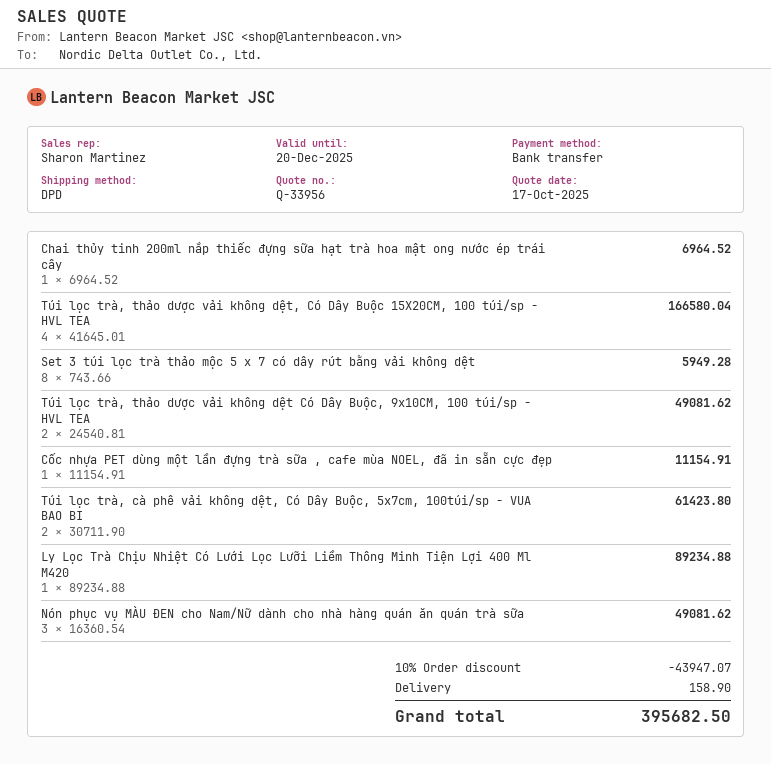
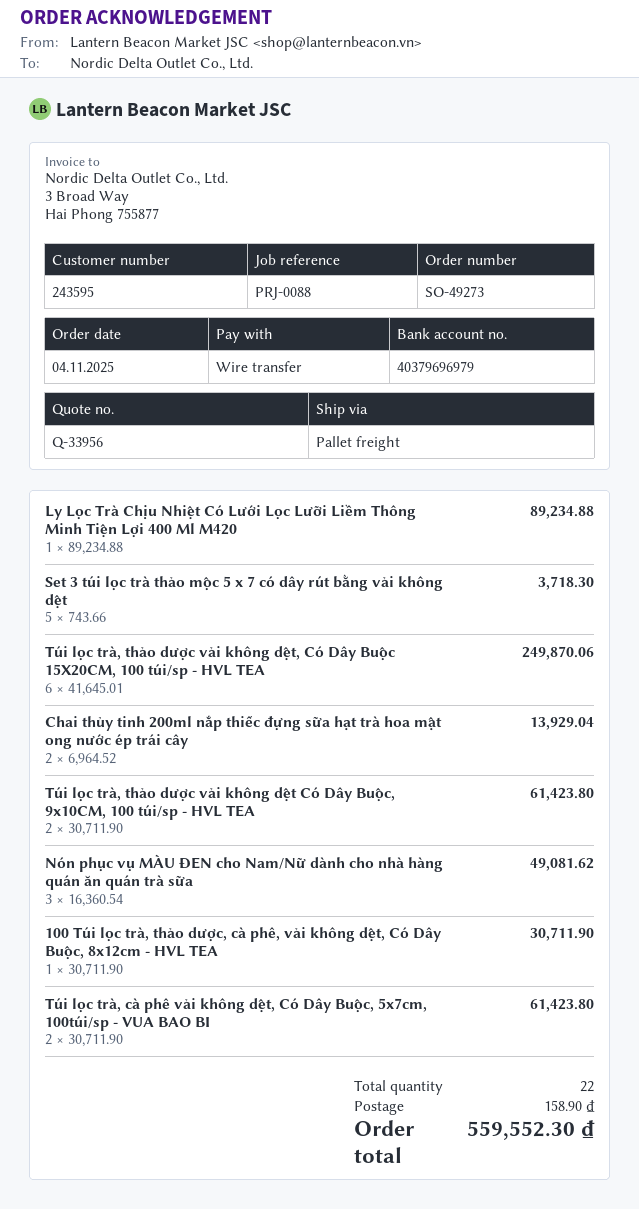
shipping method: DPD -> pallet freight
Chai thủy tinh 200ml nắp thiếc đựng sữa hạt trà hoa mật ong nước ép trái cây: 1 x 6964.52 = 6964.52 -> 2 x 6964.52 = 13929.04
Túi lọc trà, thảo dược vải không dệt, Có Dây Buộc 15X20CM, 100 túi/sp - HVL TEA: 4 x 41645.01 = 166580.04 -> 6 x 41645.01 = 249870.06
Set 3 túi lọc trà thảo mộc 5 x 7 có dây rút bằng vải không dệt: 8 x 743.66 = 5949.28 -> 5 x 743.66 = 3718.30
Túi lọc trà, thảo dược vải không dệt Có Dây Buộc, 9x10CM, 100 túi/sp - HVL TEA: 2 x 24540.81 = 49081.62 -> 2 x 30711.90 = 61423.80
Cốc nhựa PET dùng một lần đựng trà sữa , cafe mùa NOEL, đã in sẵn cực đẹp: 1 x 11154.91 = 11154.91 -> none
100 Túi lọc trà, thảo dược, cà phê, vải không dệt, Có Dây Buộc, 8x12cm - HVL TEA: none -> 1 x 30711.90 = 30711.90
discount: 10% = 43947.07 -> none
total: 395682.50 -> 559552.30

